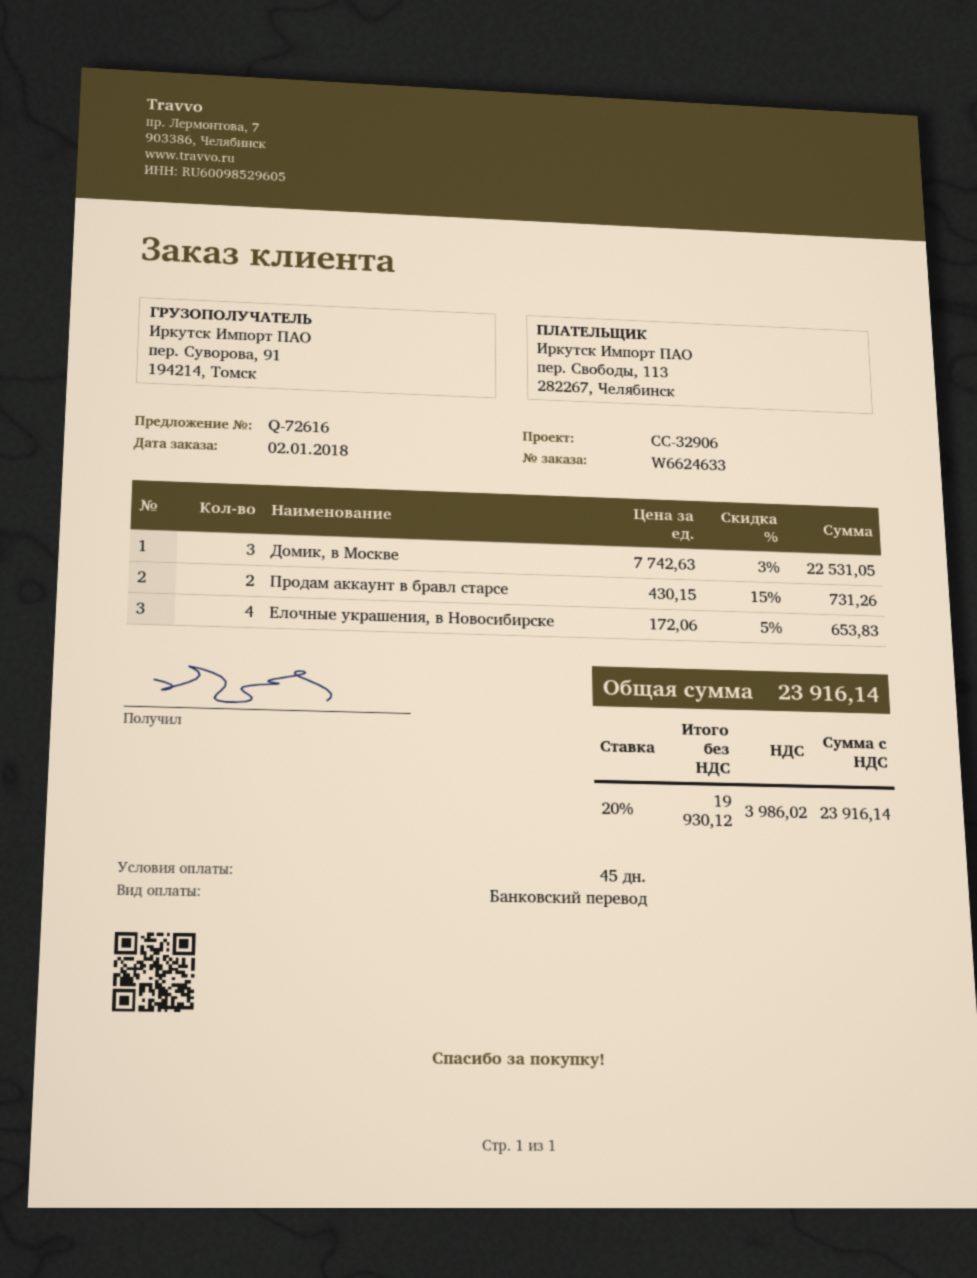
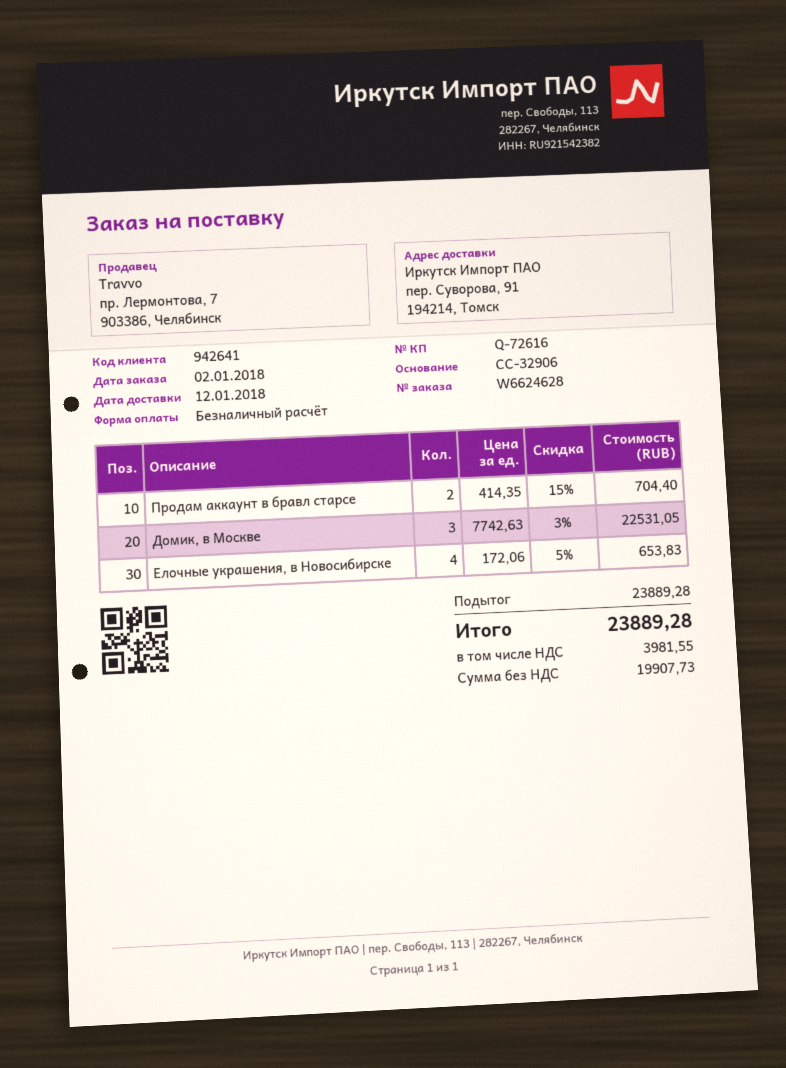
order number: W6624633 -> W6624628
Продам аккаунт в бравл старсе: 2 x 430.15 - 15% = 731.26 -> 2 x 414.35 - 15% = 704.40
net: 19930.12 -> 19907.73
tax: 3986.02 -> 3981.55
total: 23916.14 -> 23889.28

